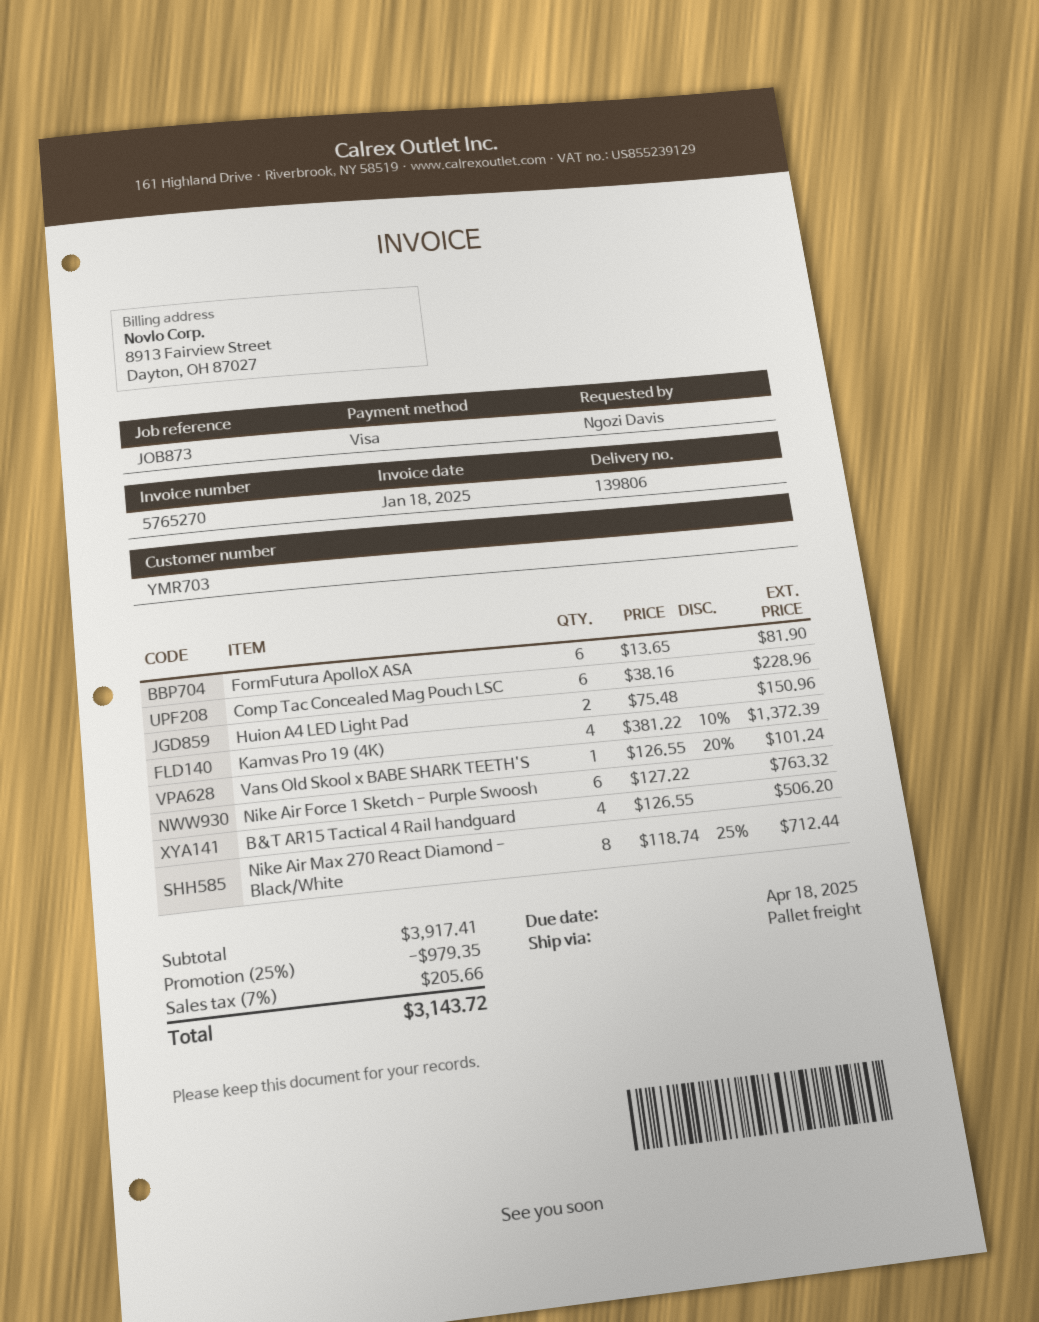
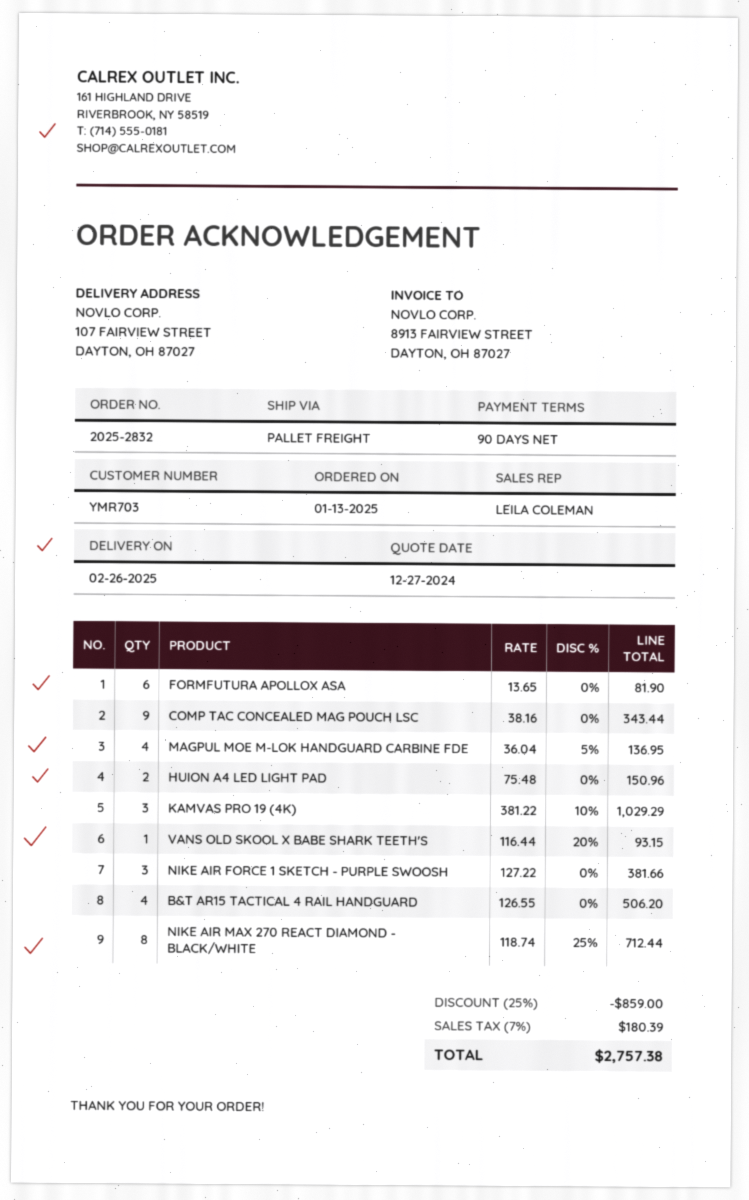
Comp Tac Concealed Mag Pouch LSC: 6 x 38.16 = 228.96 -> 9 x 38.16 = 343.44
Kamvas Pro 19 (4K): 4 x 381.22 - 10% = 1372.39 -> 3 x 381.22 - 10% = 1029.29
Vans Old Skool x BABE SHARK TEETH'S: 1 x 126.55 - 20% = 101.24 -> 1 x 116.44 - 20% = 93.15
Nike Air Force 1 Sketch - Purple Swoosh: 6 x 127.22 = 763.32 -> 3 x 127.22 = 381.66
MAGPUL MOE M-LOK HANDGUARD CARBINE FDE: none -> 4 x 36.04 - 5% = 136.95
discount: 25% = 979.35 -> 25% = 859.00
tax: 7% = 205.66 -> 7% = 180.39
total: 3143.72 -> 2757.38

